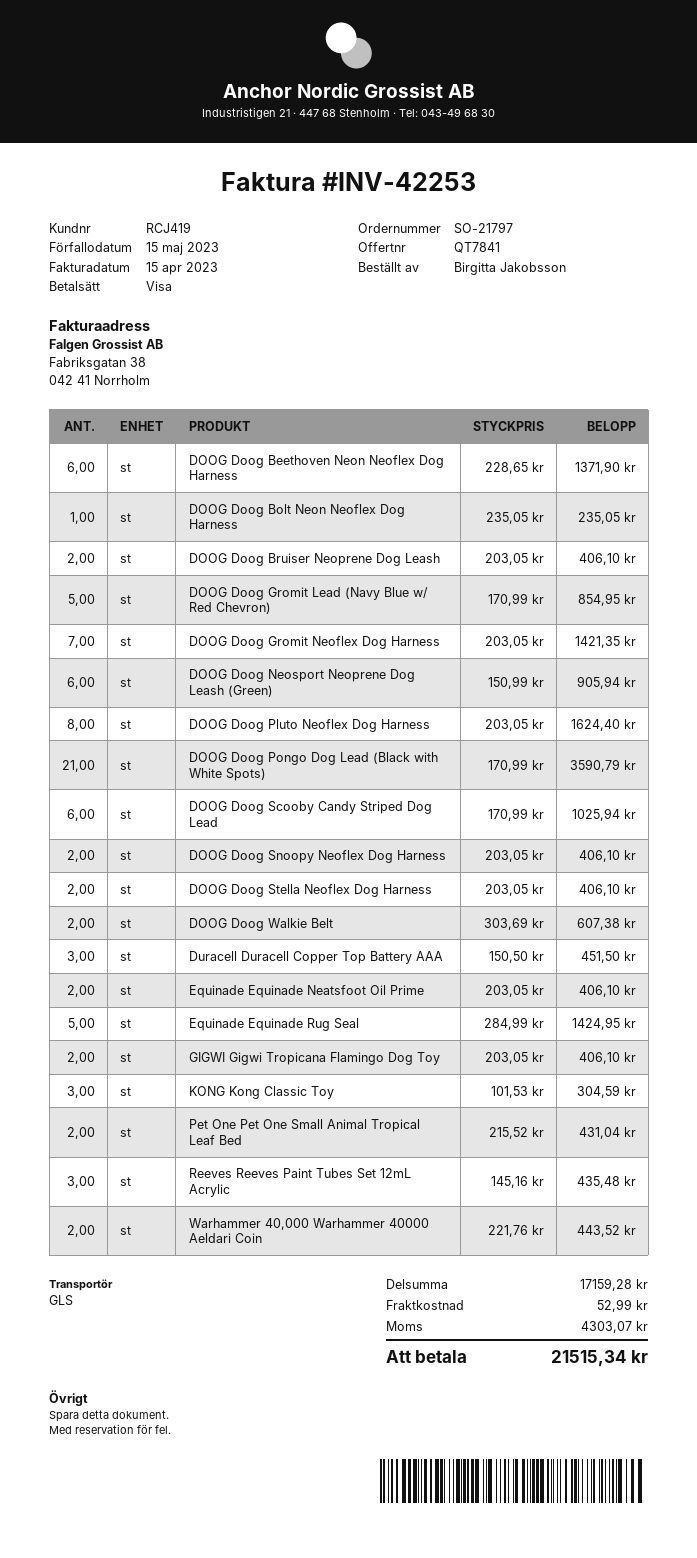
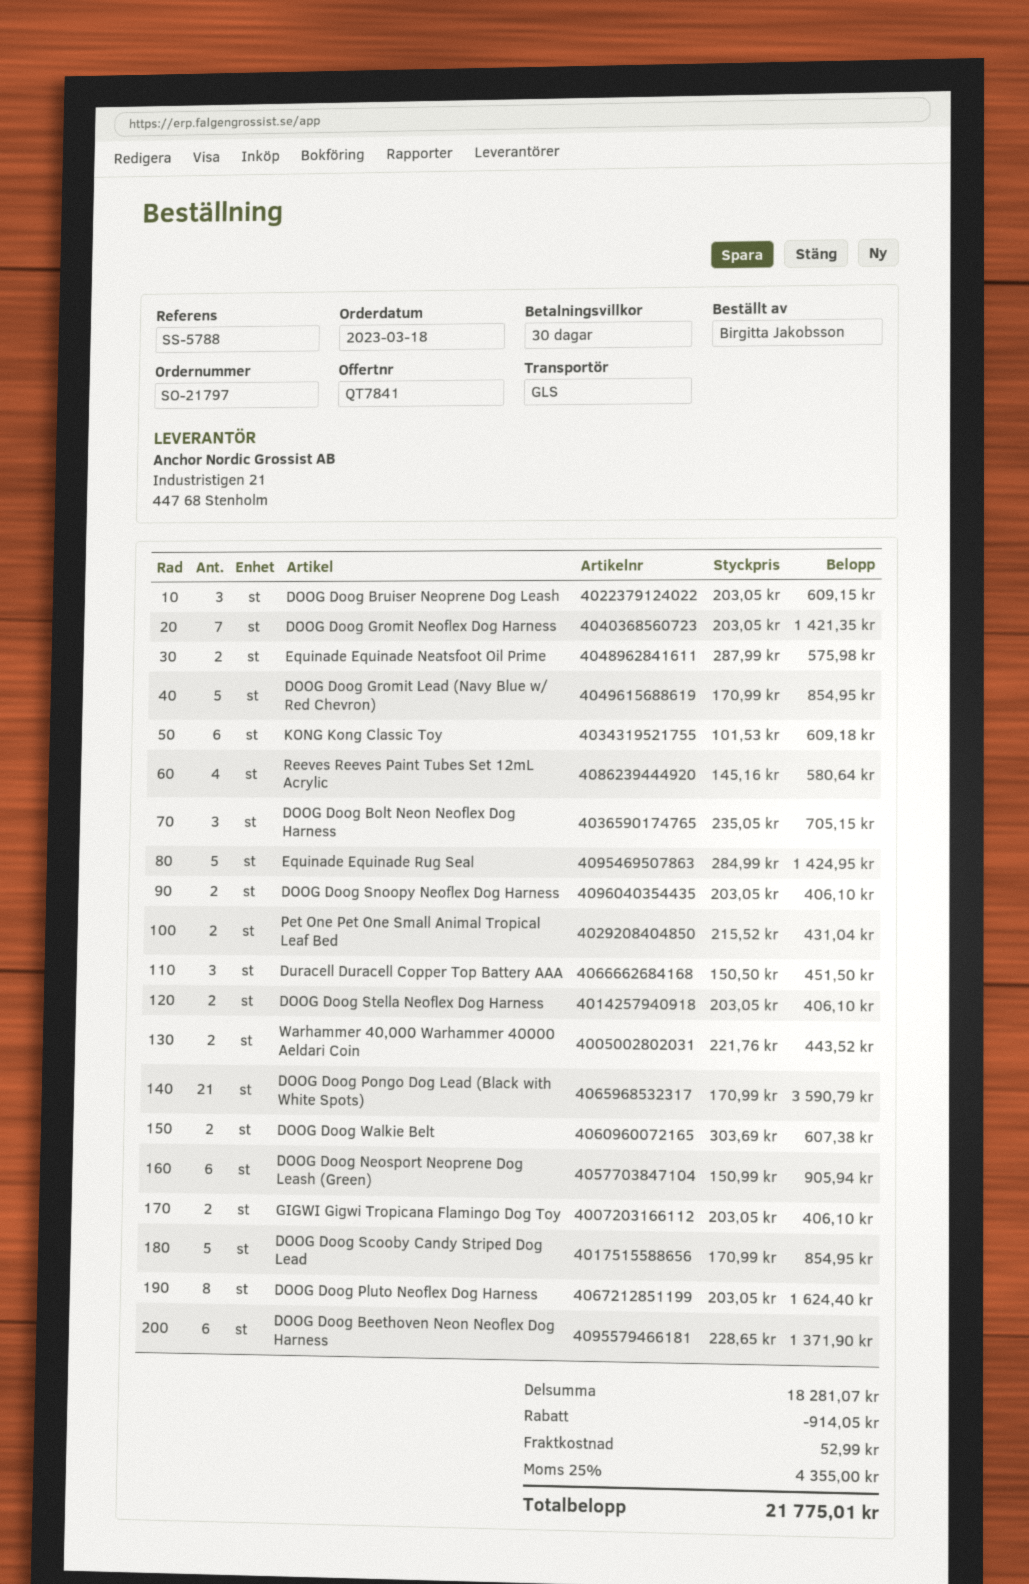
DOOG Doog Bolt Neon Neoflex Dog Harness: 1 x 235.05 = 235.05 -> 3 x 235.05 = 705.15
DOOG Doog Bruiser Neoprene Dog Leash: 2 x 203.05 = 406.10 -> 3 x 203.05 = 609.15
DOOG Doog Scooby Candy Striped Dog Lead: 6 x 170.99 = 1025.94 -> 5 x 170.99 = 854.95
Equinade Equinade Neatsfoot Oil Prime: 2 x 203.05 = 406.10 -> 2 x 287.99 = 575.98
KONG Kong Classic Toy: 3 x 101.53 = 304.59 -> 6 x 101.53 = 609.18
Reeves Reeves Paint Tubes Set 12mL Acrylic: 3 x 145.16 = 435.48 -> 4 x 145.16 = 580.64
subtotal: 17159.28 -> 18281.07
discount: none -> 914.05
tax: 4303.07 -> 4355.00
total: 21515.34 -> 21775.01

